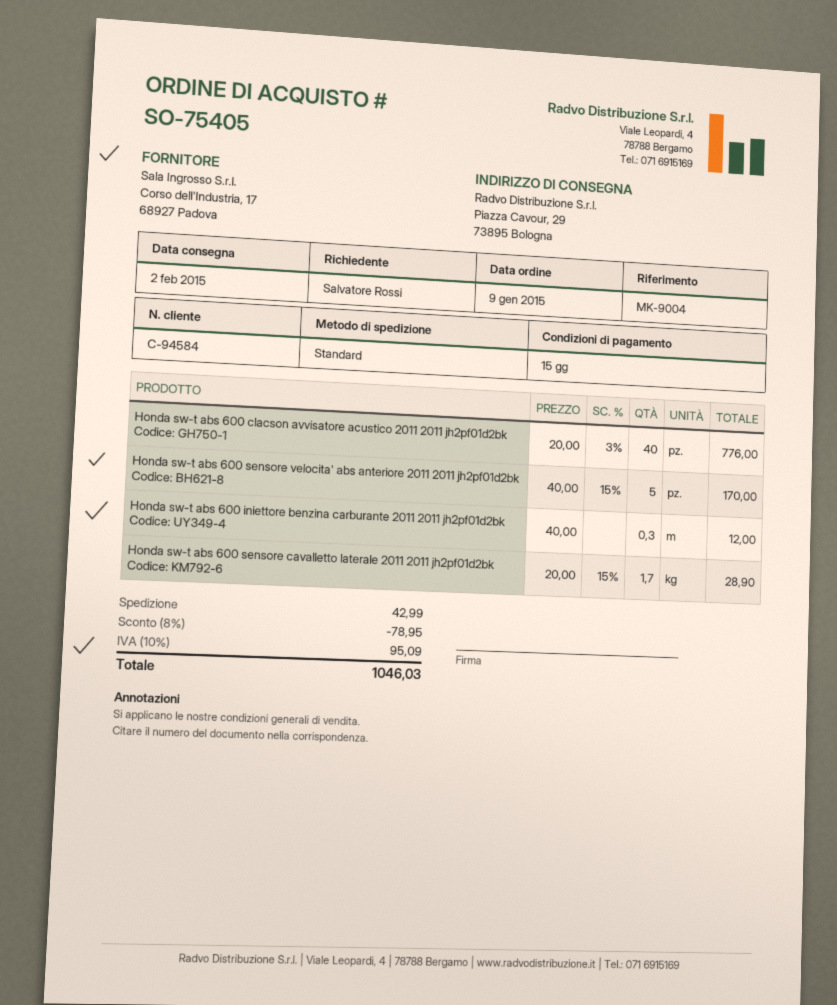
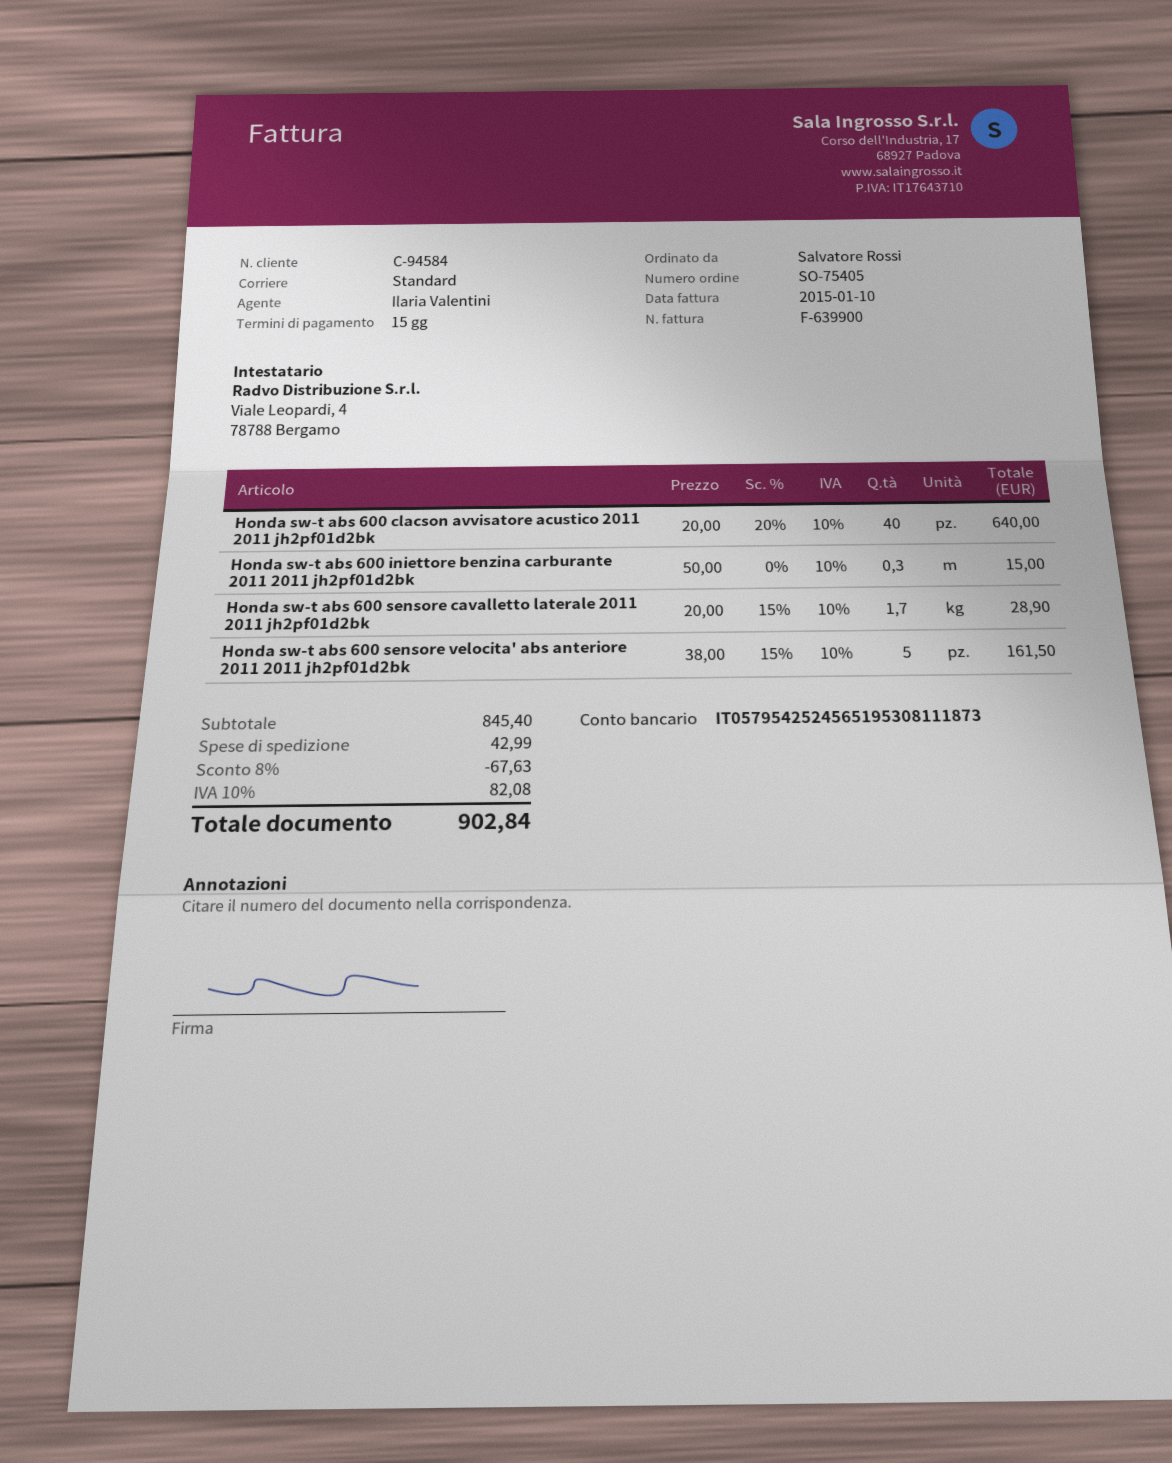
Honda sw-t abs 600 clacson avvisatore acustico 2011 2011 jh2pf01d2bk: 40 x 20.00 - 3% = 776.00 -> 40 x 20.00 - 20% = 640.00
Honda sw-t abs 600 sensore velocita' abs anteriore 2011 2011 jh2pf01d2bk: 5 x 40.00 - 15% = 170.00 -> 5 x 38.00 - 15% = 161.50
Honda sw-t abs 600 iniettore benzina carburante 2011 2011 jh2pf01d2bk: 0.3 x 40.00 = 12.00 -> 0.3 x 50.00 = 15.00
discount: 8% = 78.95 -> 8% = 67.63
tax: 10% = 95.09 -> 10% = 82.08
total: 1046.03 -> 902.84

